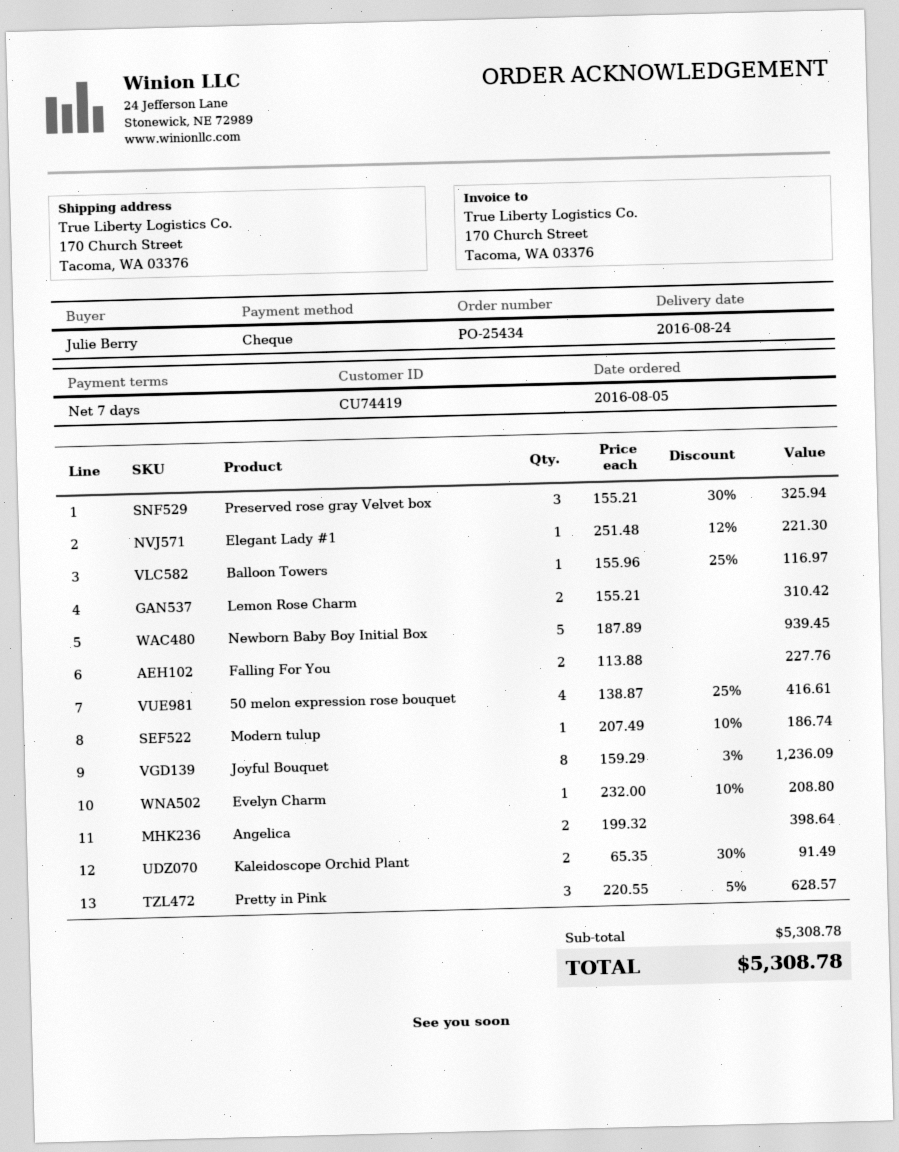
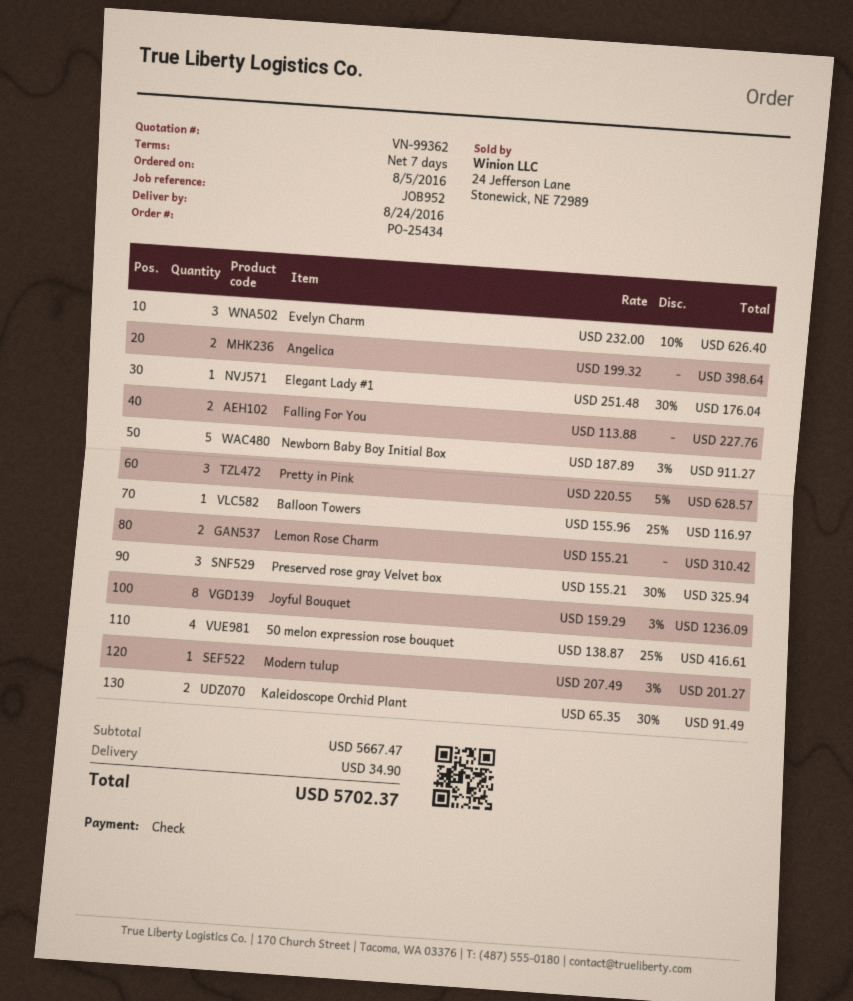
Elegant Lady #1: 1 x 251.48 - 12% = 221.30 -> 1 x 251.48 - 30% = 176.04
Newborn Baby Boy Initial Box: 5 x 187.89 = 939.45 -> 5 x 187.89 - 3% = 911.27
Modern tulup: 1 x 207.49 - 10% = 186.74 -> 1 x 207.49 - 3% = 201.27
Evelyn Charm: 1 x 232.00 - 10% = 208.80 -> 3 x 232.00 - 10% = 626.40
subtotal: 5308.78 -> 5667.47
shipping: none -> 34.90
total: 5308.78 -> 5702.37

